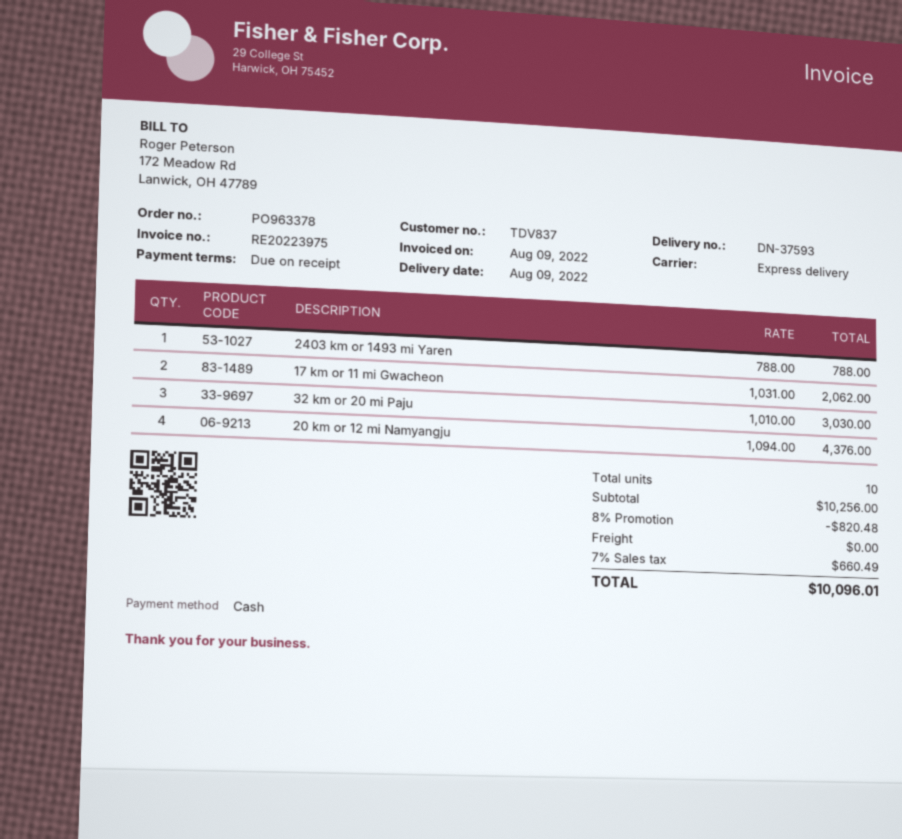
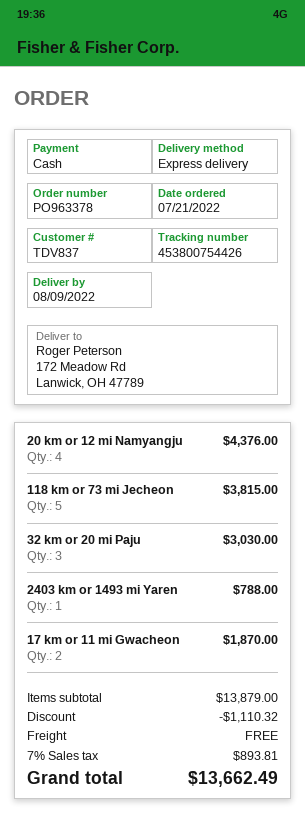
17 km or 11 mi Gwacheon: 2 for 2062.00 -> 2 for 1870.00
118 km or 73 mi Jecheon: none -> 5 for 3815.00
subtotal: 10256.00 -> 13879.00
discount: 820.48 -> 1110.32
tax: 7% = 660.49 -> 7% = 893.81
total: 10096.01 -> 13662.49

